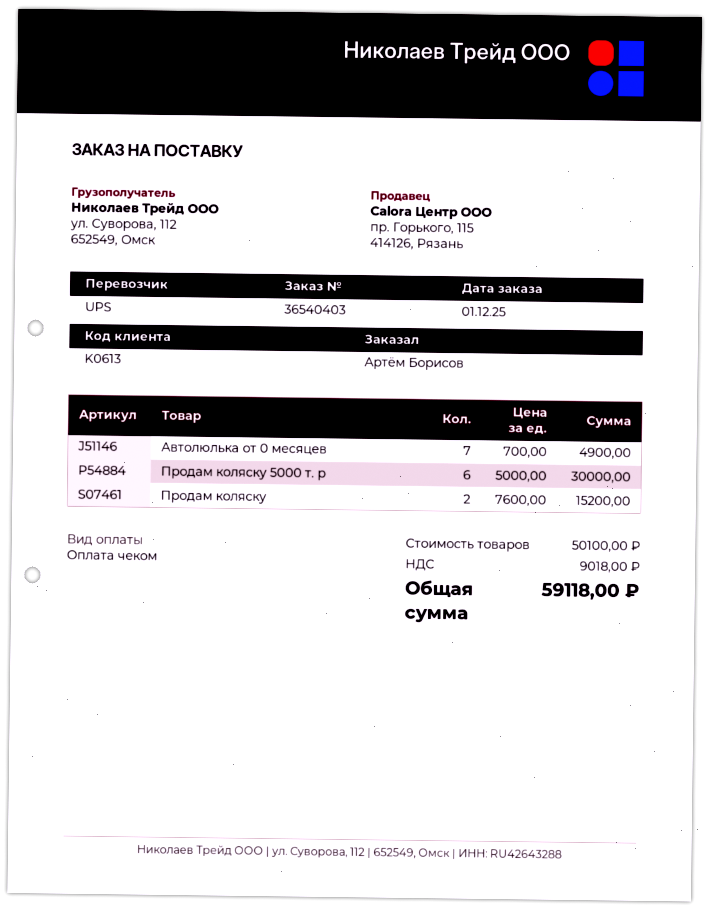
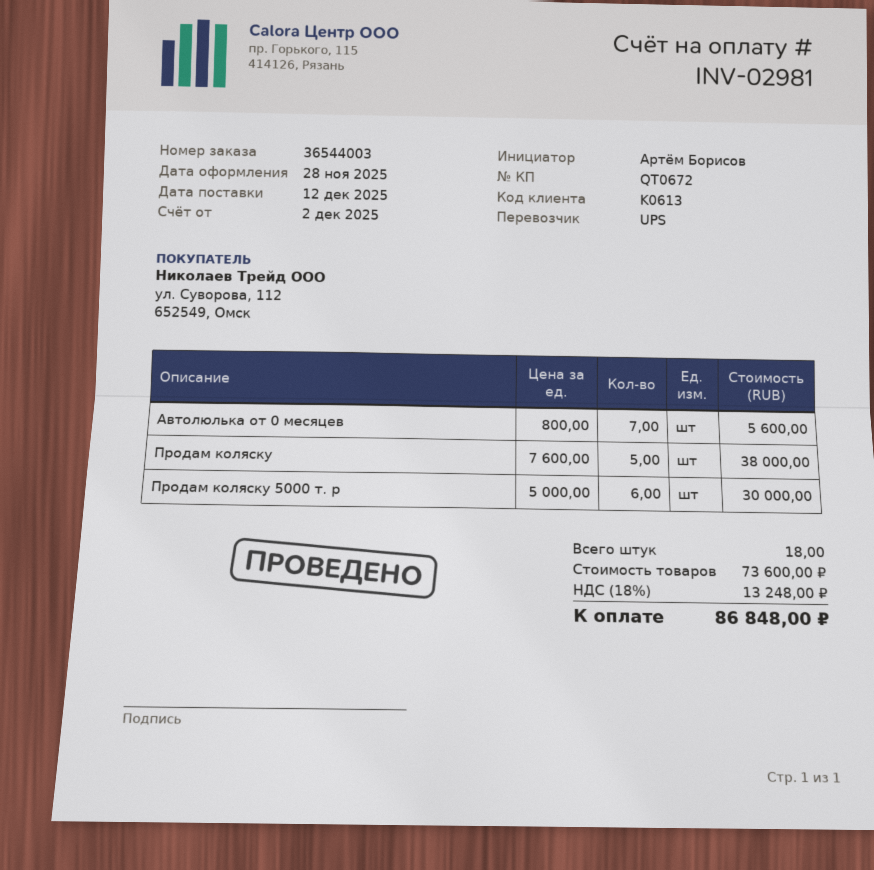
order number: 36540403 -> 36544003
order date: 2025-12-01 -> 2025-11-28
Автолюлька от 0 месяцев: 7 x 700.00 = 4900.00 -> 7 x 800.00 = 5600.00
Продам коляску: 2 x 7600.00 = 15200.00 -> 5 x 7600.00 = 38000.00
subtotal: 50100.00 -> 73600.00
tax: 9018.00 -> 13248.00
total: 59118.00 -> 86848.00

